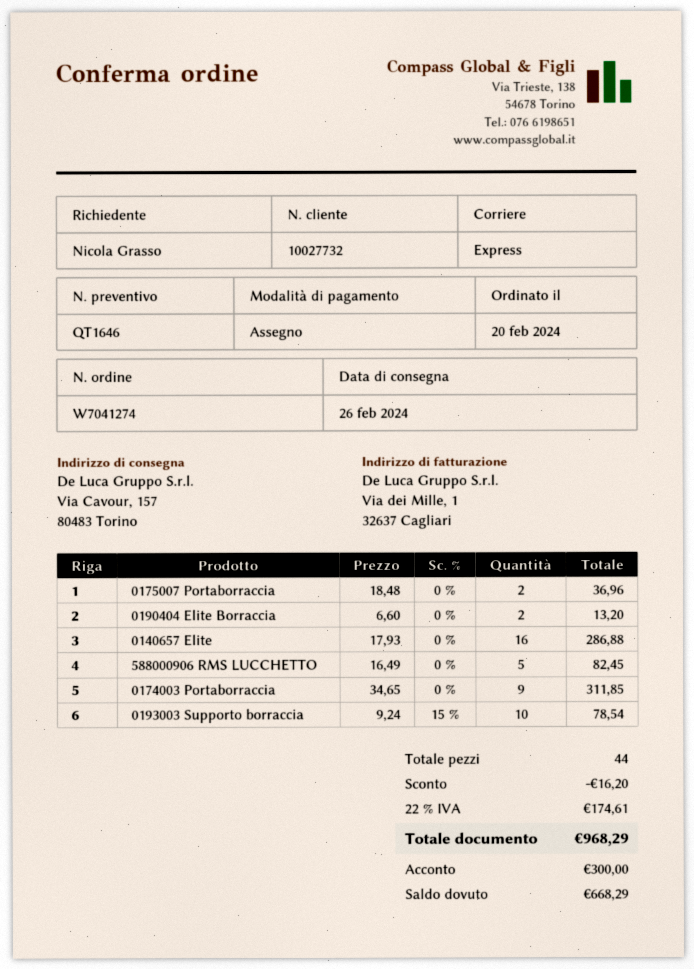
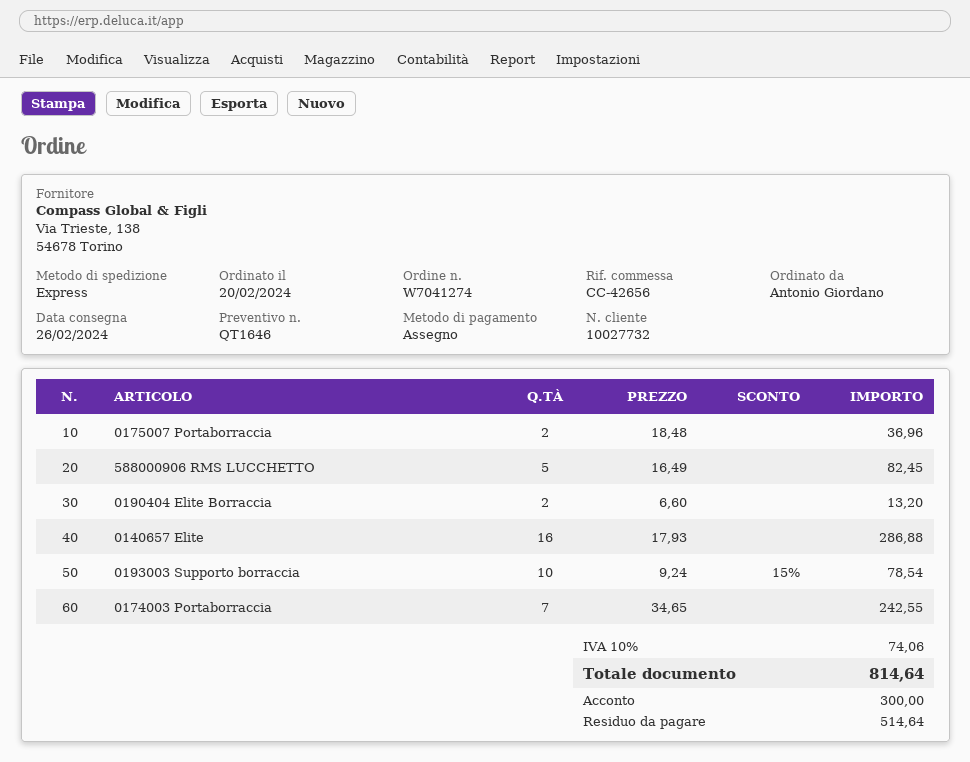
ordered by: Nicola Grasso -> Antonio Giordano
0174003 Portaborraccia: 9 x 34.65 = 311.85 -> 7 x 34.65 = 242.55
discount: 16.20 -> none
tax: 22% = 174.61 -> 10% = 74.06
total: 968.29 -> 814.64
balance: 668.29 -> 514.64

